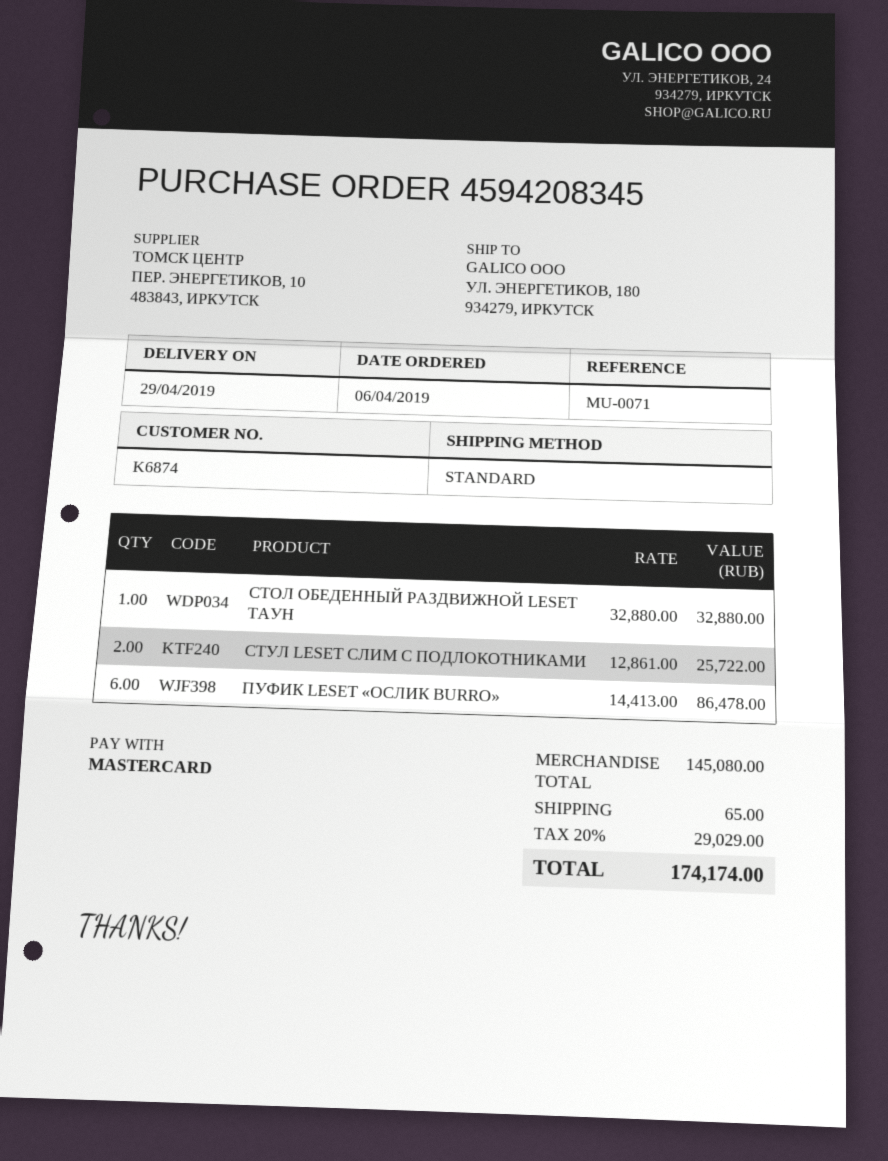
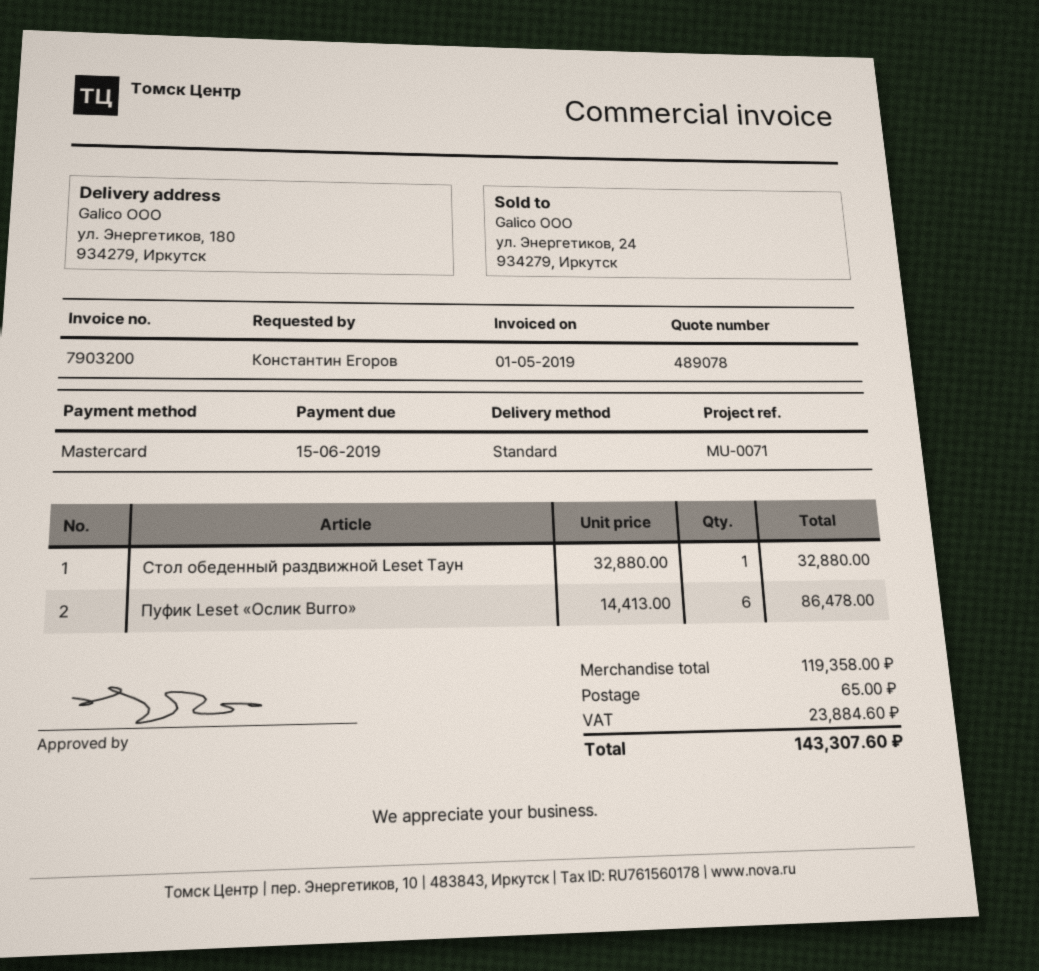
СТУЛ LESET СЛИМ С ПОДЛОКОТНИКАМИ: 2 x 12861.00 = 25722.00 -> none
subtotal: 145080.00 -> 119358.00
tax: 29029.00 -> 23884.60
total: 174174.00 -> 143307.60

